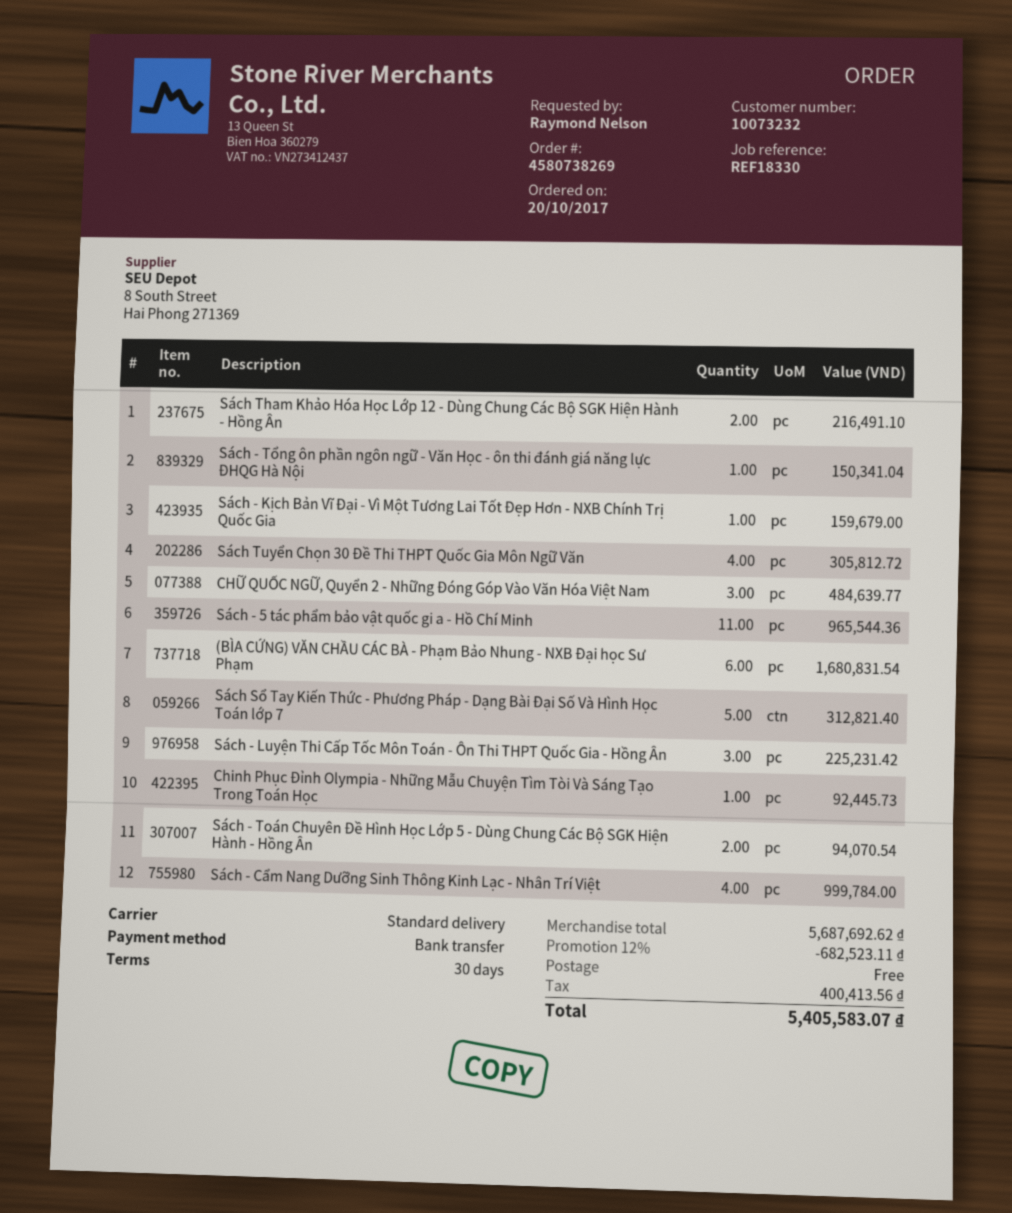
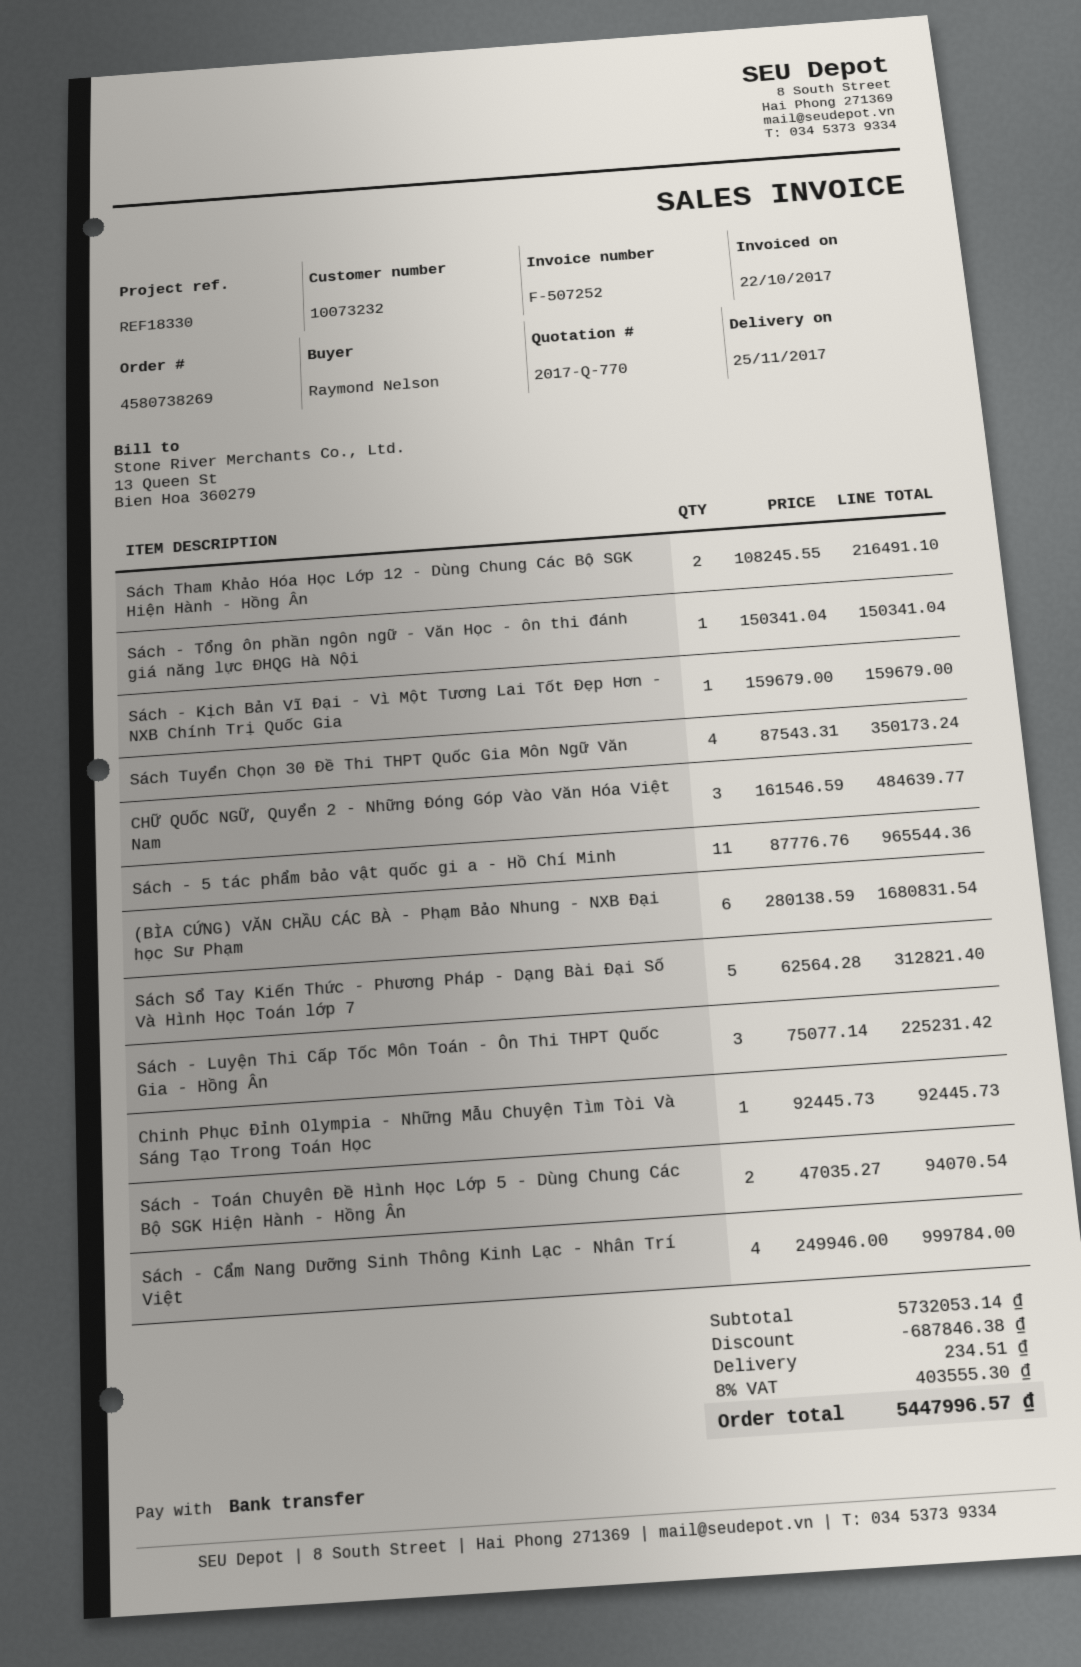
Sách Tuyển Chọn 30 Đề Thi THPT Quốc Gia Môn Ngữ Văn: 4 for 305812.72 -> 4 for 350173.24
subtotal: 5687692.62 -> 5732053.14
discount: 682523.11 -> 687846.38
shipping: 0.00 -> 234.51
tax: 400413.56 -> 403555.30
total: 5405583.07 -> 5447996.57

